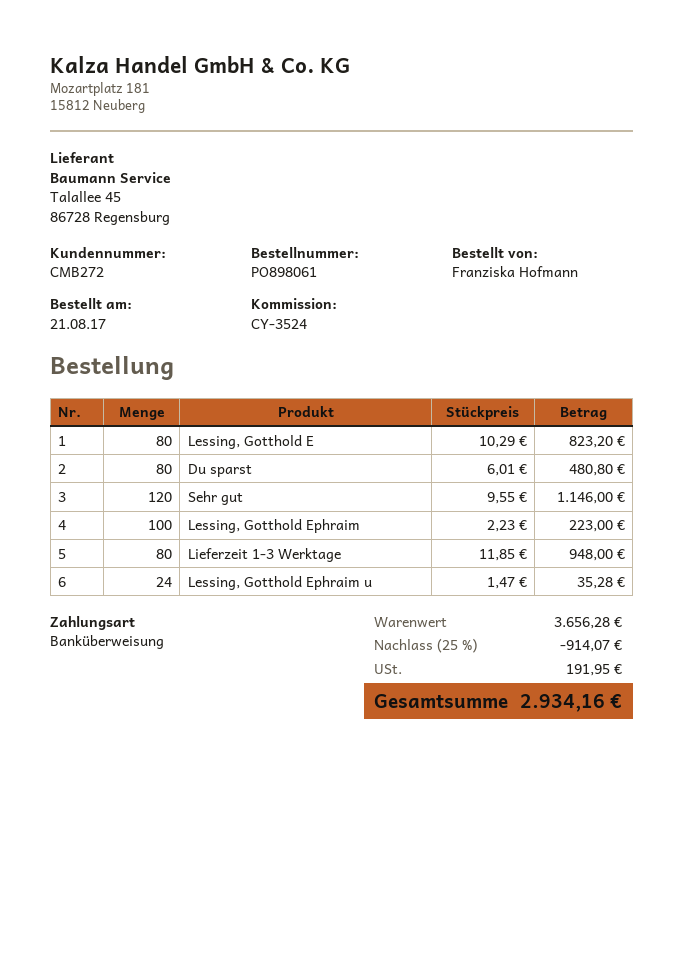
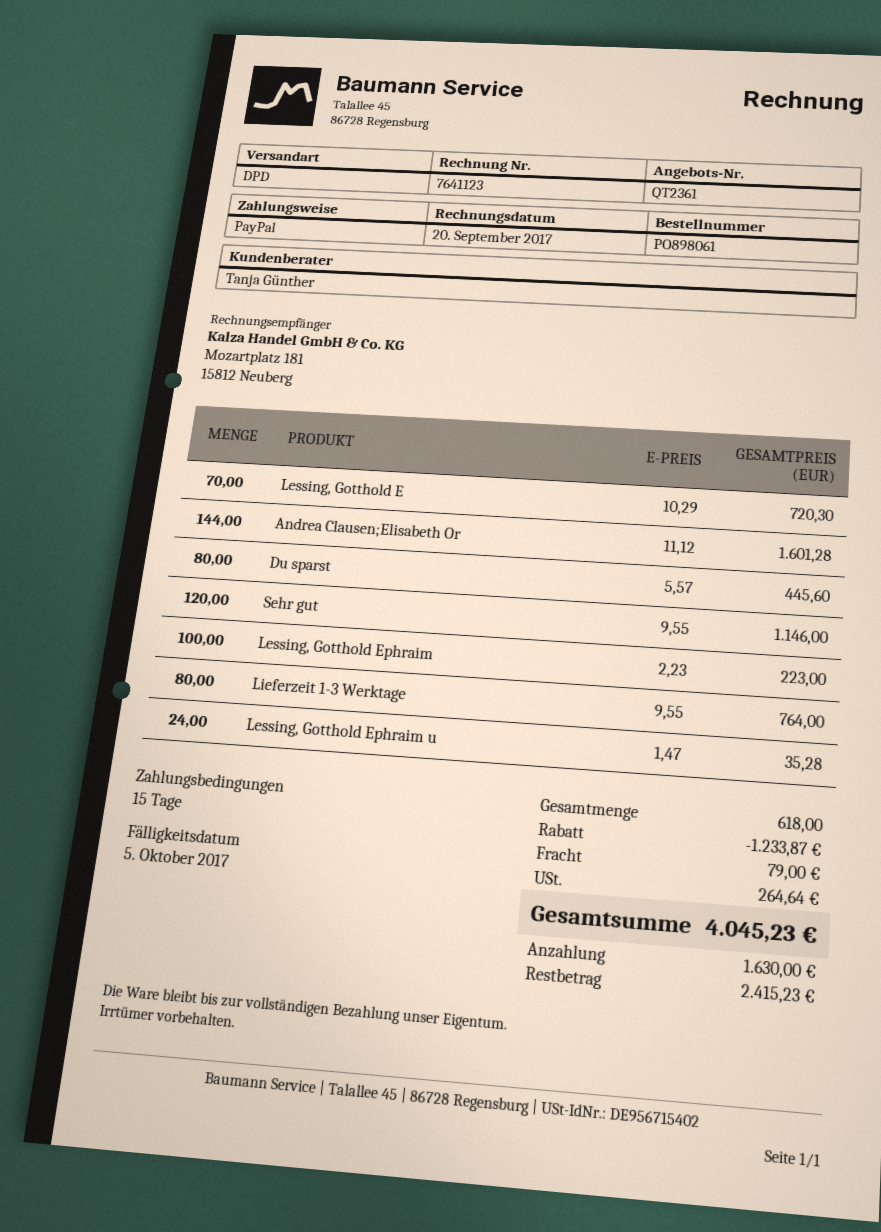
payment method: bank transfer -> PayPal
Lessing, Gotthold E: 80 x 10.29 = 823.20 -> 70 x 10.29 = 720.30
Du sparst: 80 x 6.01 = 480.80 -> 80 x 5.57 = 445.60
Lieferzeit 1-3 Werktage: 80 x 11.85 = 948.00 -> 80 x 9.55 = 764.00
Andrea Clausen;Elisabeth Or: none -> 144 x 11.12 = 1601.28
discount: 914.07 -> 1233.87
shipping: none -> 79.00
tax: 191.95 -> 264.64
total: 2934.16 -> 4045.23

